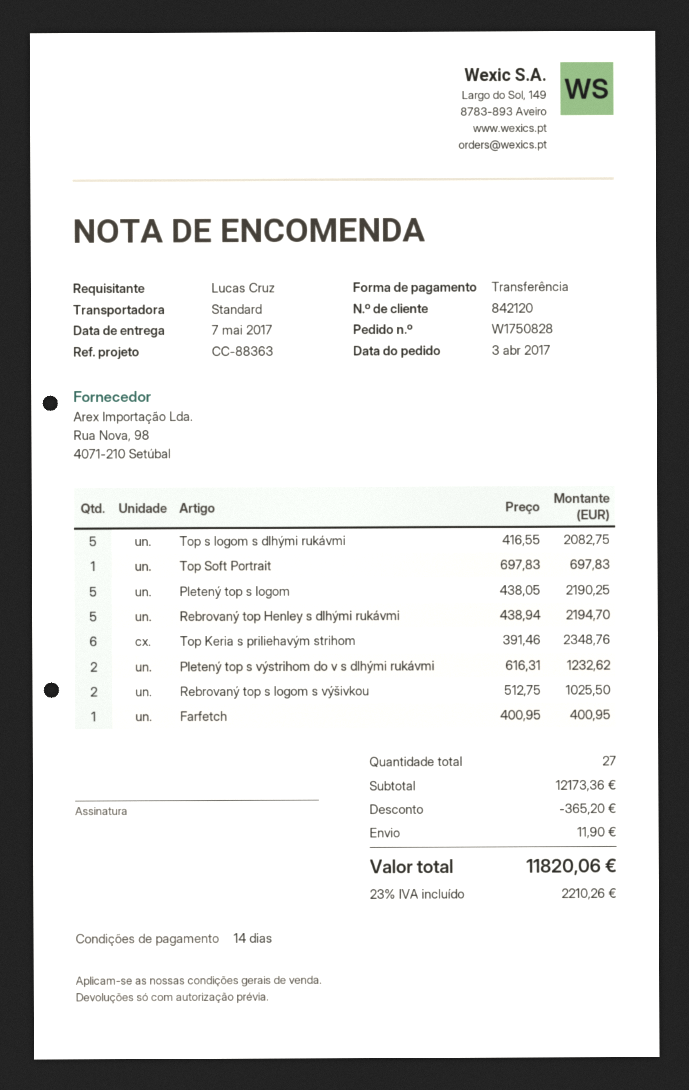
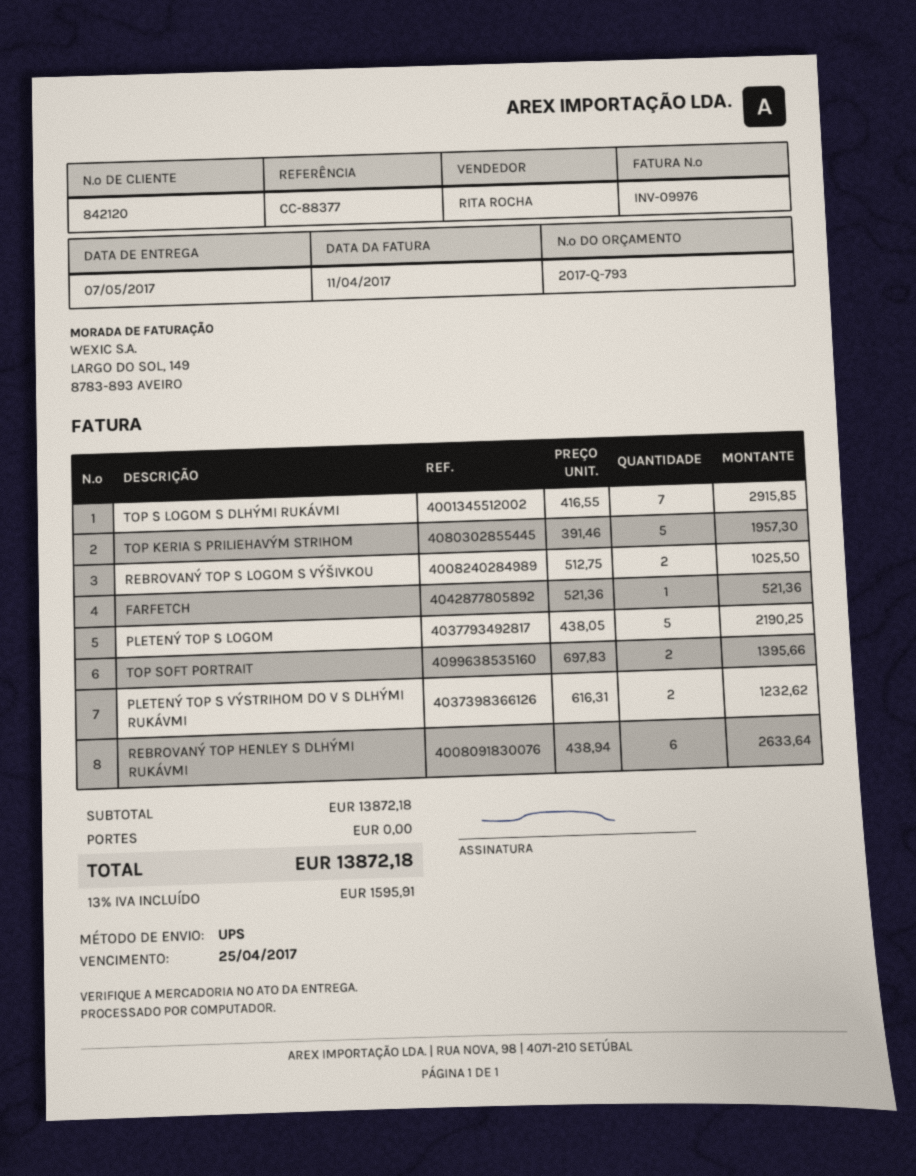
reference: CC-88363 -> CC-88377
shipping method: standard -> UPS
Top s logom s dlhými rukávmi: 5 x 416.55 = 2082.75 -> 7 x 416.55 = 2915.85
Top Soft Portrait: 1 x 697.83 = 697.83 -> 2 x 697.83 = 1395.66
Rebrovaný top Henley s dlhými rukávmi: 5 x 438.94 = 2194.70 -> 6 x 438.94 = 2633.64
Top Keria s priliehavým strihom: 6 x 391.46 = 2348.76 -> 5 x 391.46 = 1957.30
Farfetch: 1 x 400.95 = 400.95 -> 1 x 521.36 = 521.36
subtotal: 12173.36 -> 13872.18
discount: 365.20 -> none
shipping: 11.90 -> 0.00
tax: 23% = 2210.26 -> 13% = 1595.91
total: 11820.06 -> 13872.18

